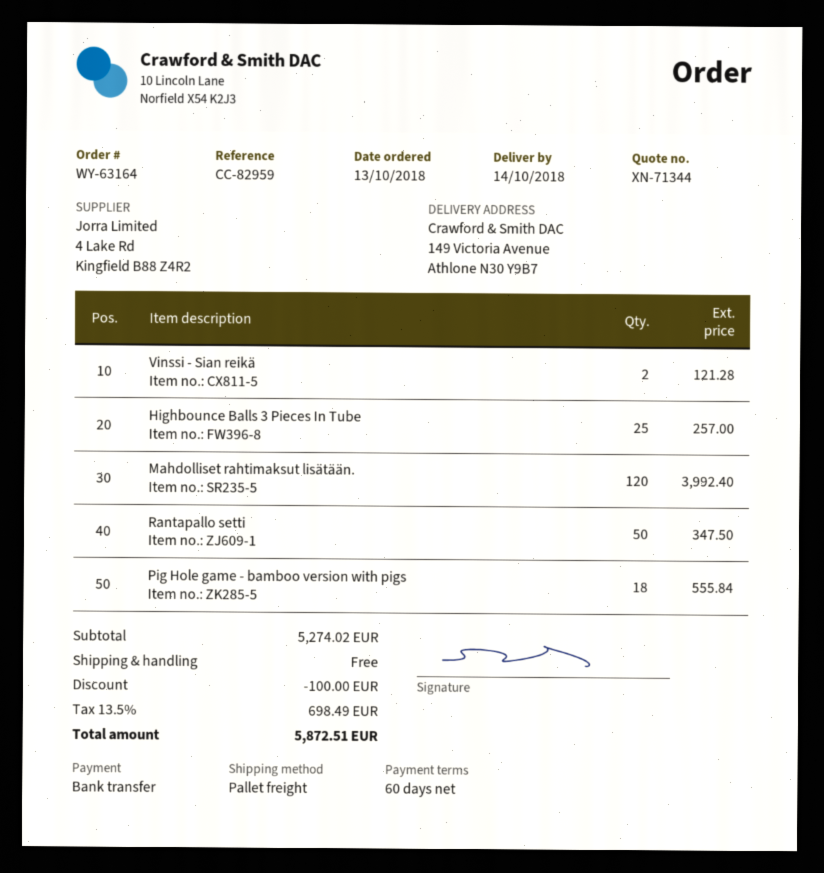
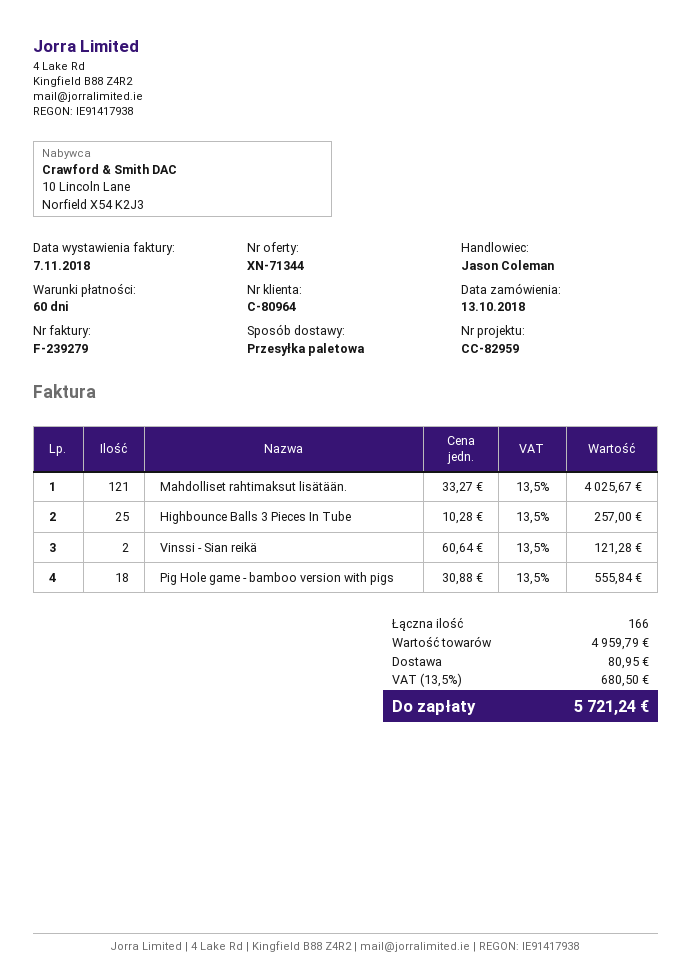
Mahdolliset rahtimaksut lisätään.: 120 for 3992.40 -> 121 for 4025.67
Rantapallo setti: 50 for 347.50 -> none
subtotal: 5274.02 -> 4959.79
discount: 100.00 -> none
shipping: 0.00 -> 80.95
tax: 13.5% = 698.49 -> 13.5% = 680.50
total: 5872.51 -> 5721.24

